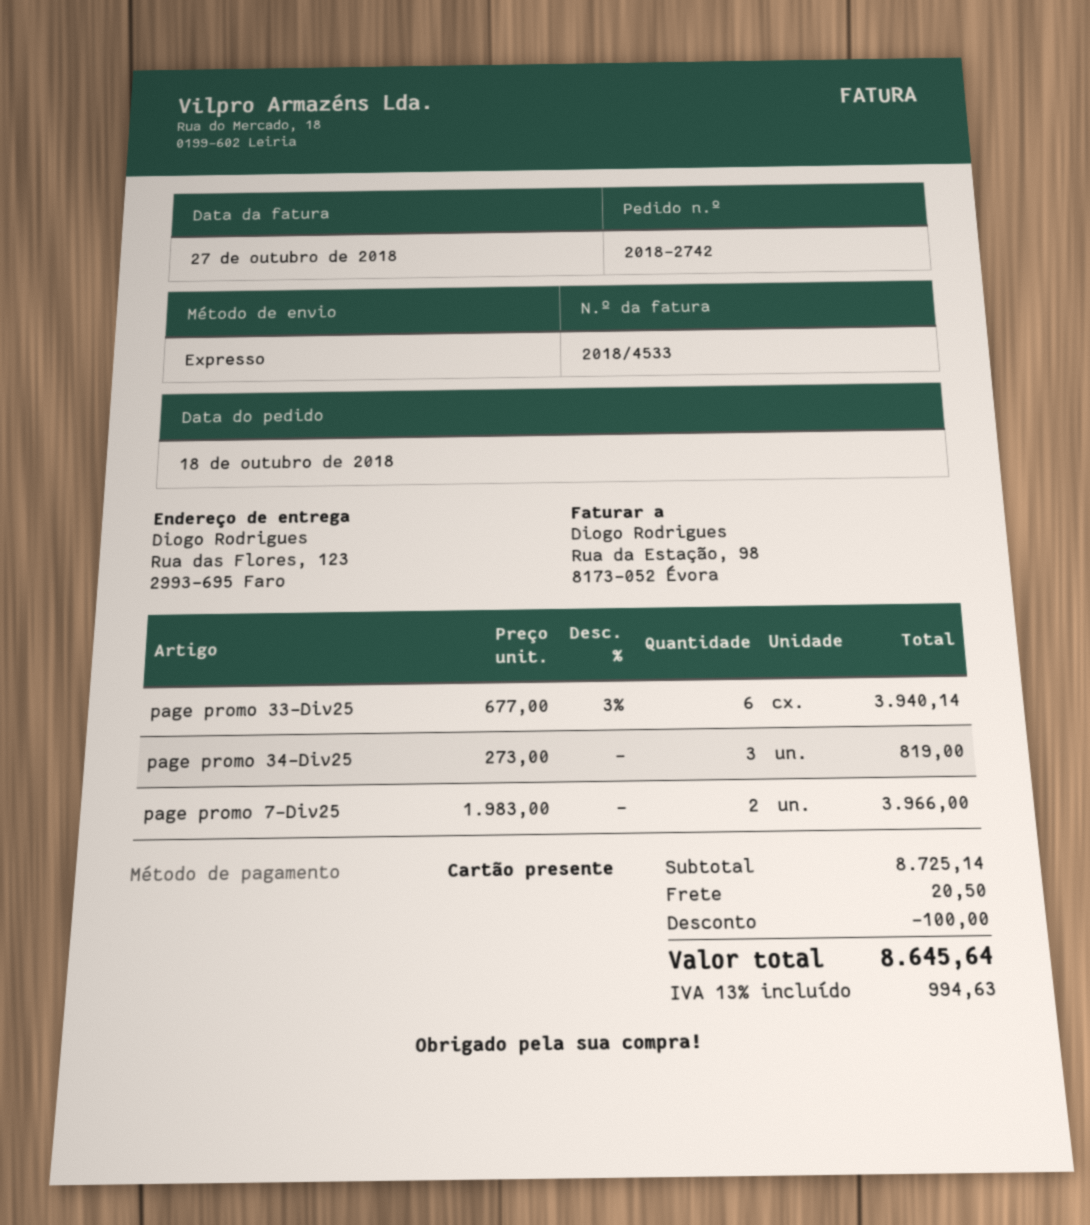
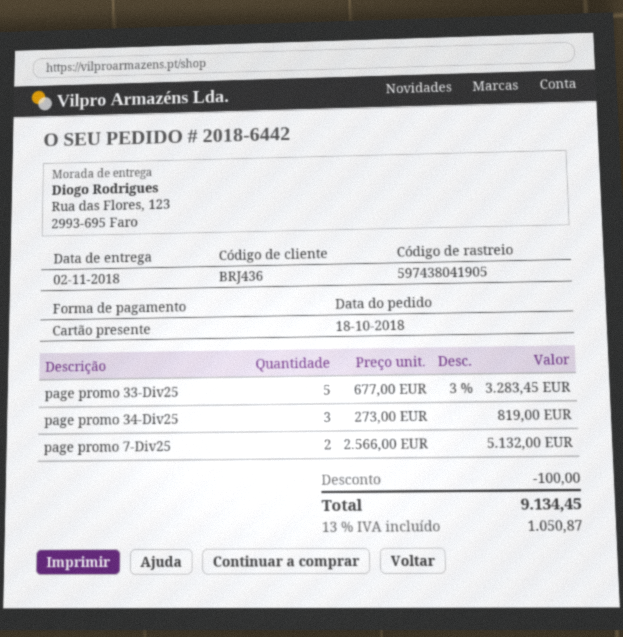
order number: 2018-2742 -> 2018-6442
page promo 33-Div25: 6 x 677.00 - 3% = 3940.14 -> 5 x 677.00 - 3% = 3283.45
page promo 7-Div25: 2 x 1983.00 = 3966.00 -> 2 x 2566.00 = 5132.00
shipping: 20.50 -> none
tax: 13% = 994.63 -> 13% = 1050.87
total: 8645.64 -> 9134.45

